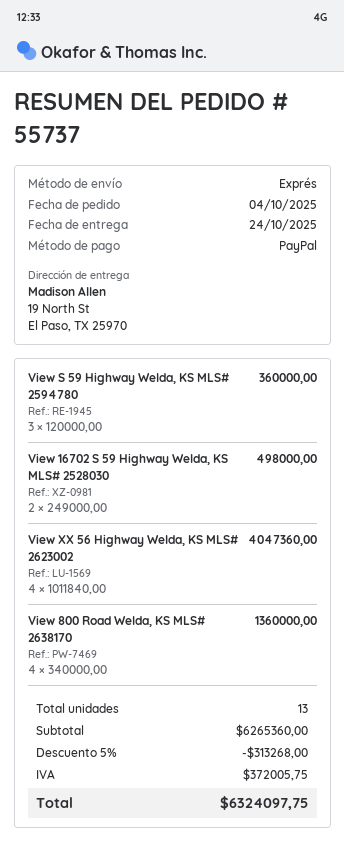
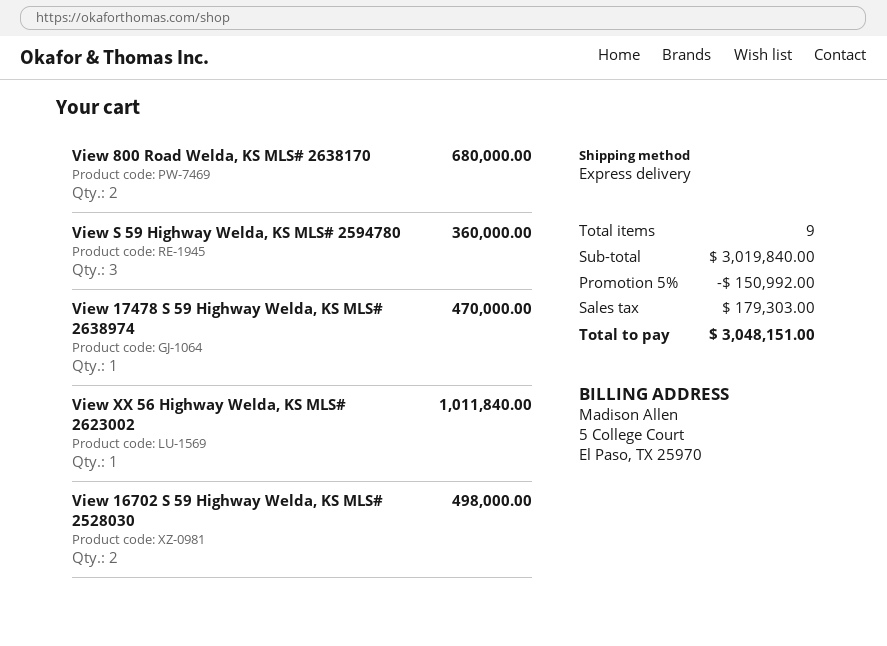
View XX 56 Highway Welda, KS MLS# 2623002: 4 for 4047360.00 -> 1 for 1011840.00
View 800 Road Welda, KS MLS# 2638170: 4 for 1360000.00 -> 2 for 680000.00
View 17478 S 59 Highway Welda, KS MLS# 2638974: none -> 1 for 470000.00
total quantity: 13 -> 9
subtotal: 6265360.00 -> 3019840.00
discount: 5% = 313268.00 -> 5% = 150992.00
tax: 372005.75 -> 179303.00
total: 6324097.75 -> 3048151.00

